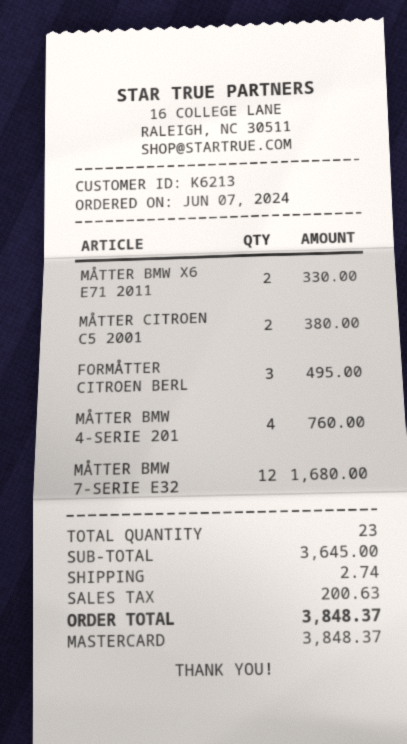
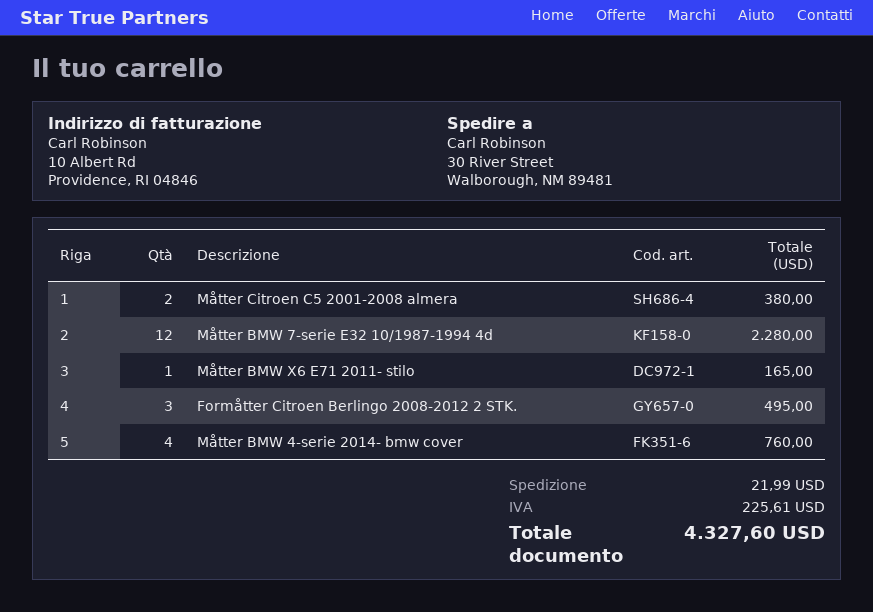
MÅTTER BMW X6 E71 2011: 2 for 330.00 -> 1 for 165.00
MÅTTER BMW 7-SERIE E32: 12 for 1680.00 -> 12 for 2280.00
shipping: 2.74 -> 21.99
tax: 200.63 -> 225.61
total: 3848.37 -> 4327.60

